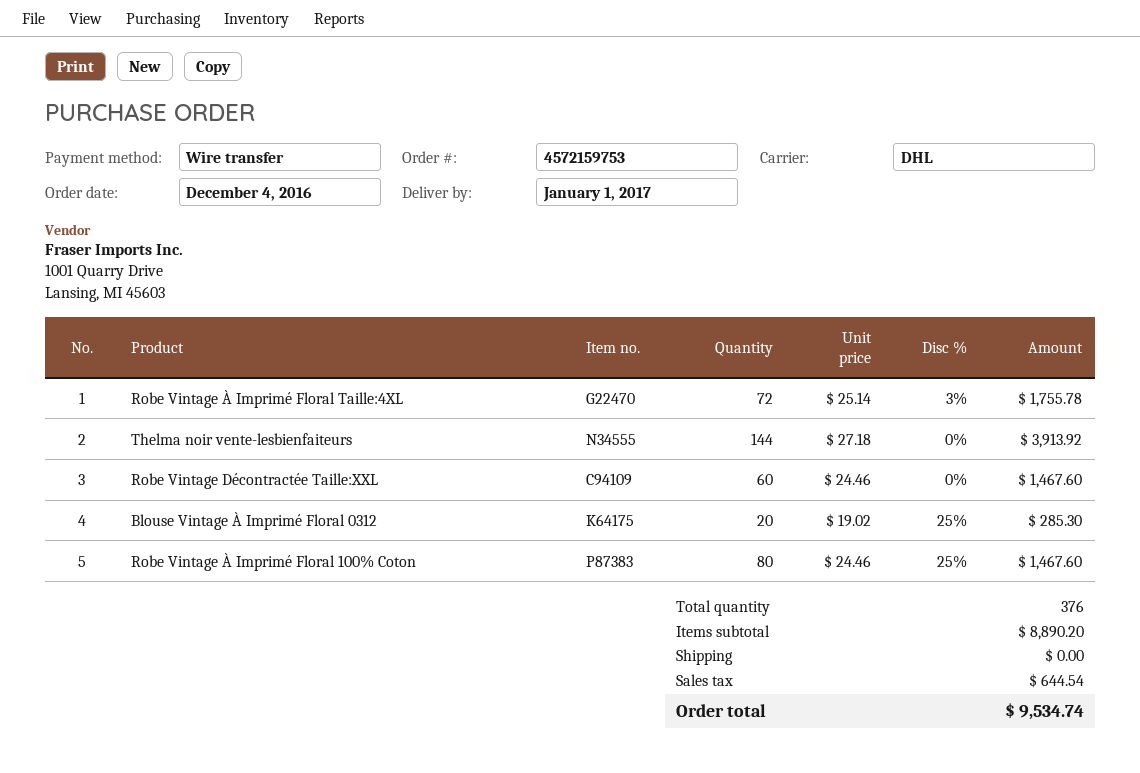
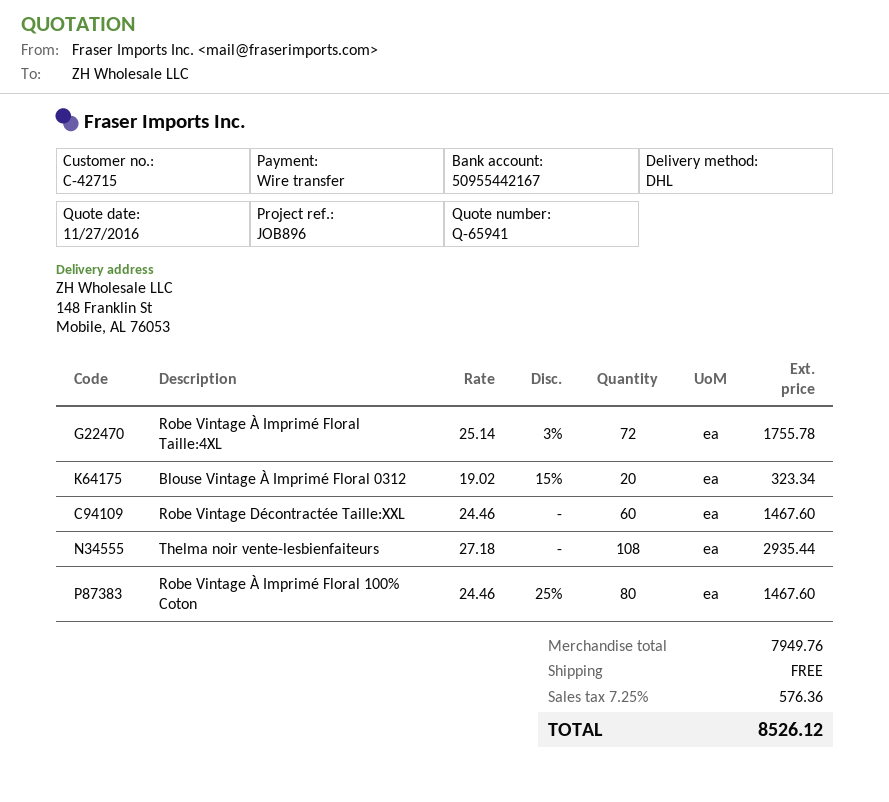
Thelma noir vente-lesbienfaiteurs: 144 x 27.18 = 3913.92 -> 108 x 27.18 = 2935.44
Blouse Vintage À Imprimé Floral 0312: 20 x 19.02 - 25% = 285.30 -> 20 x 19.02 - 15% = 323.34
subtotal: 8890.20 -> 7949.76
tax: 644.54 -> 576.36
total: 9534.74 -> 8526.12

